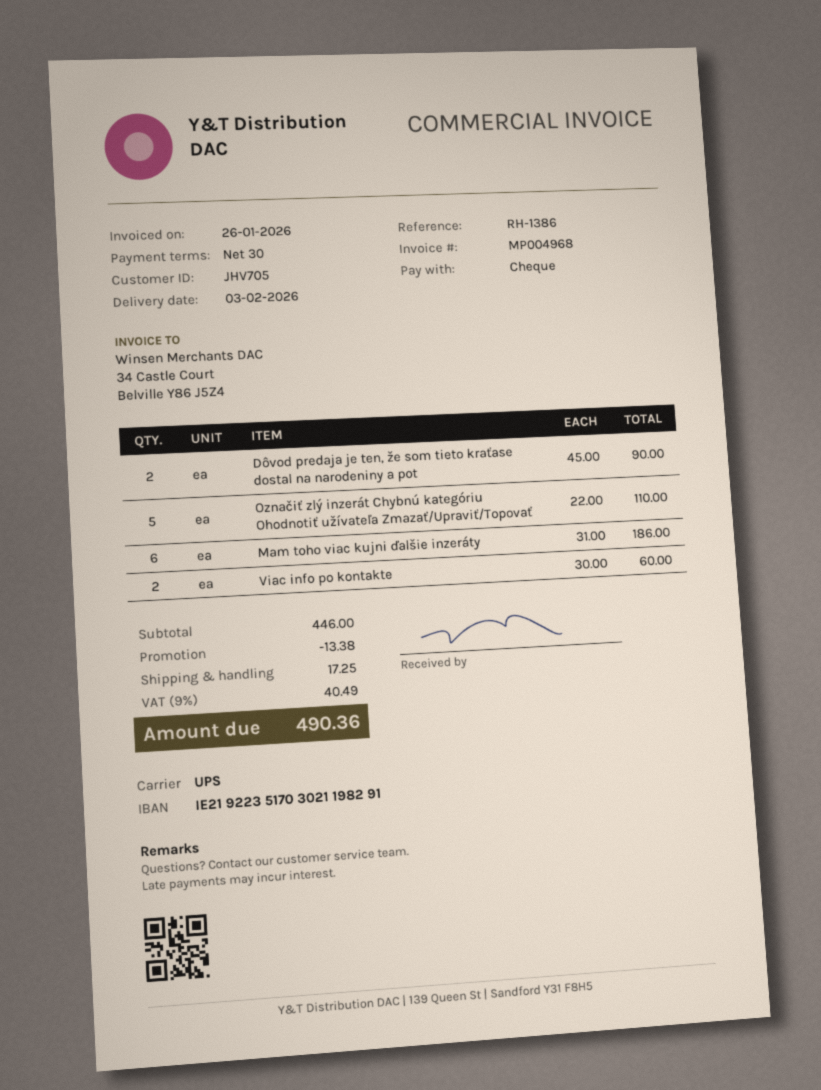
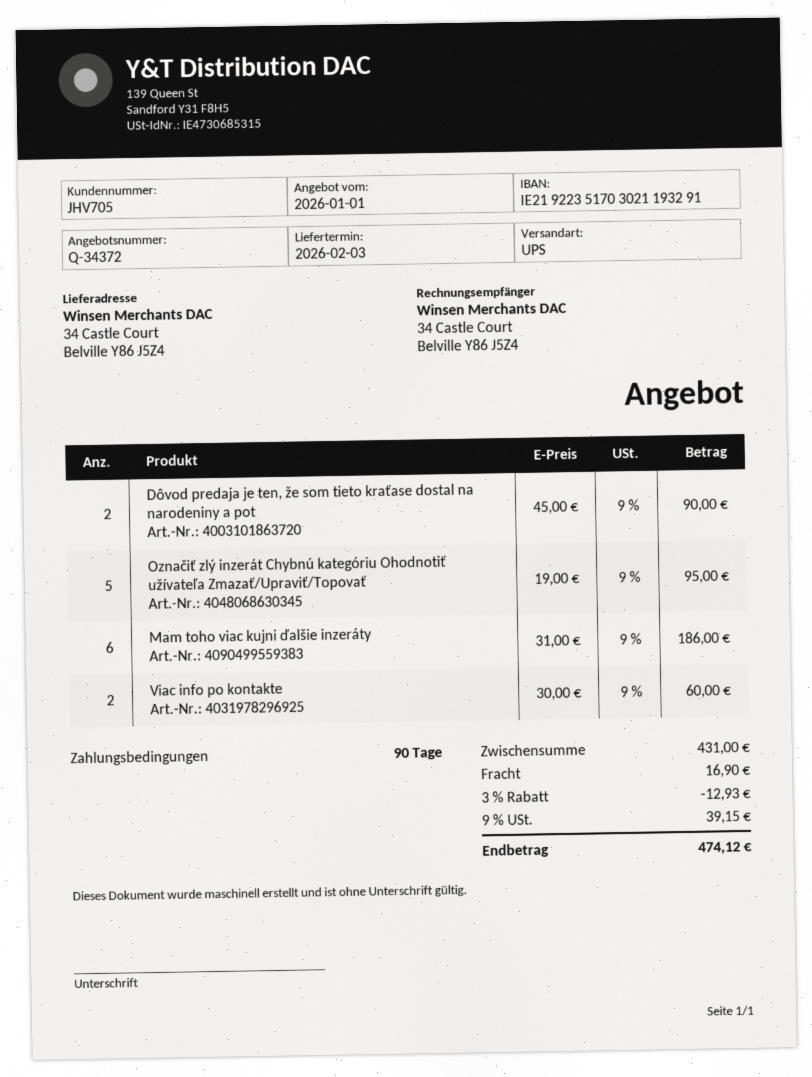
payment terms: 30 days -> 90 days
bank account: IE21922351703021198291 -> IE21922351703021193291
Označiť zlý inzerát Chybnú kategóriu Ohodnotiť užívateľa Zmazať/Upraviť/Topovať: 5 x 22.00 = 110.00 -> 5 x 19.00 = 95.00
subtotal: 446.00 -> 431.00
discount: 13.38 -> 12.93
shipping: 17.25 -> 16.90
tax: 9% = 40.49 -> 9% = 39.15
total: 490.36 -> 474.12

